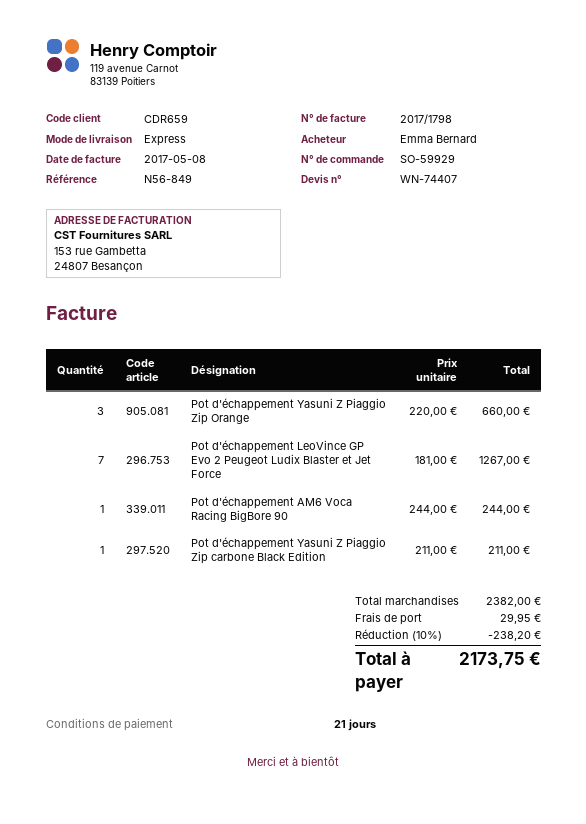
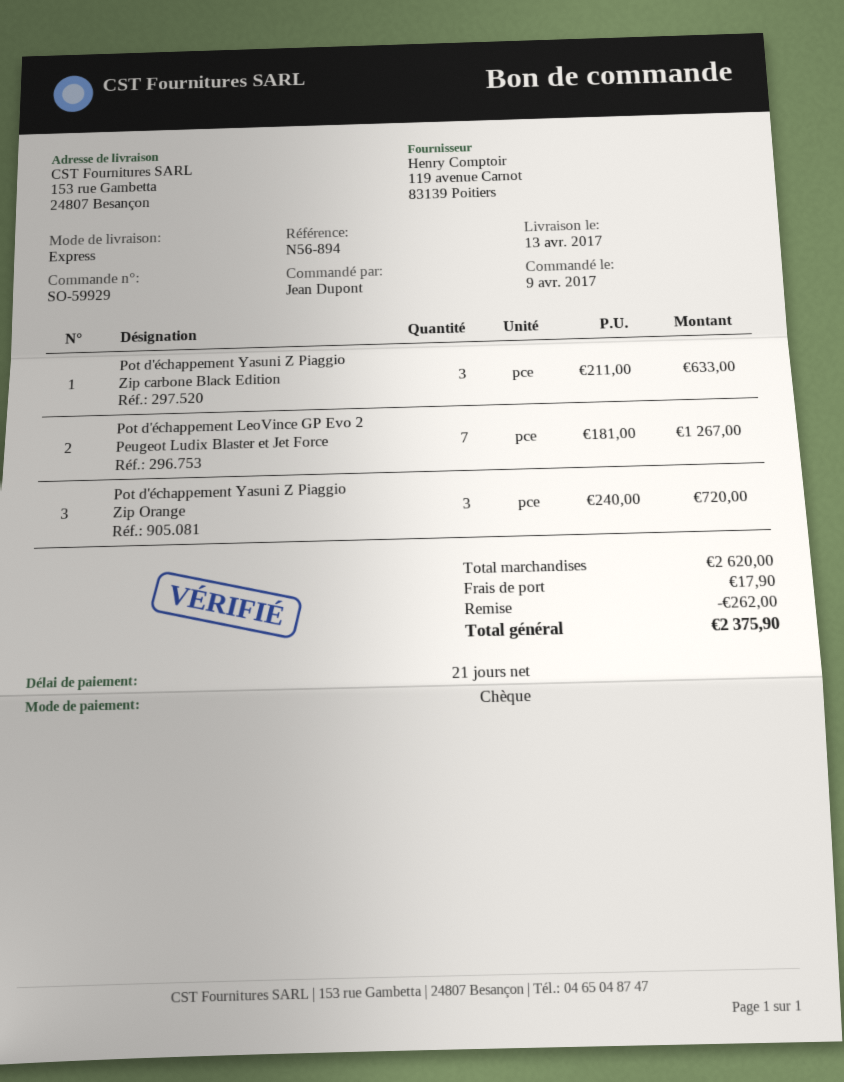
reference: N56-849 -> N56-894
ordered by: Emma Bernard -> Jean Dupont
Pot d'échappement Yasuni Z Piaggio Zip Orange: 3 x 220.00 = 660.00 -> 3 x 240.00 = 720.00
Pot d'échappement AM6 Voca Racing BigBore 90: 1 x 244.00 = 244.00 -> none
Pot d'échappement Yasuni Z Piaggio Zip carbone Black Edition: 1 x 211.00 = 211.00 -> 3 x 211.00 = 633.00
subtotal: 2382.00 -> 2620.00
discount: 238.20 -> 262.00
shipping: 29.95 -> 17.90
total: 2173.75 -> 2375.90

